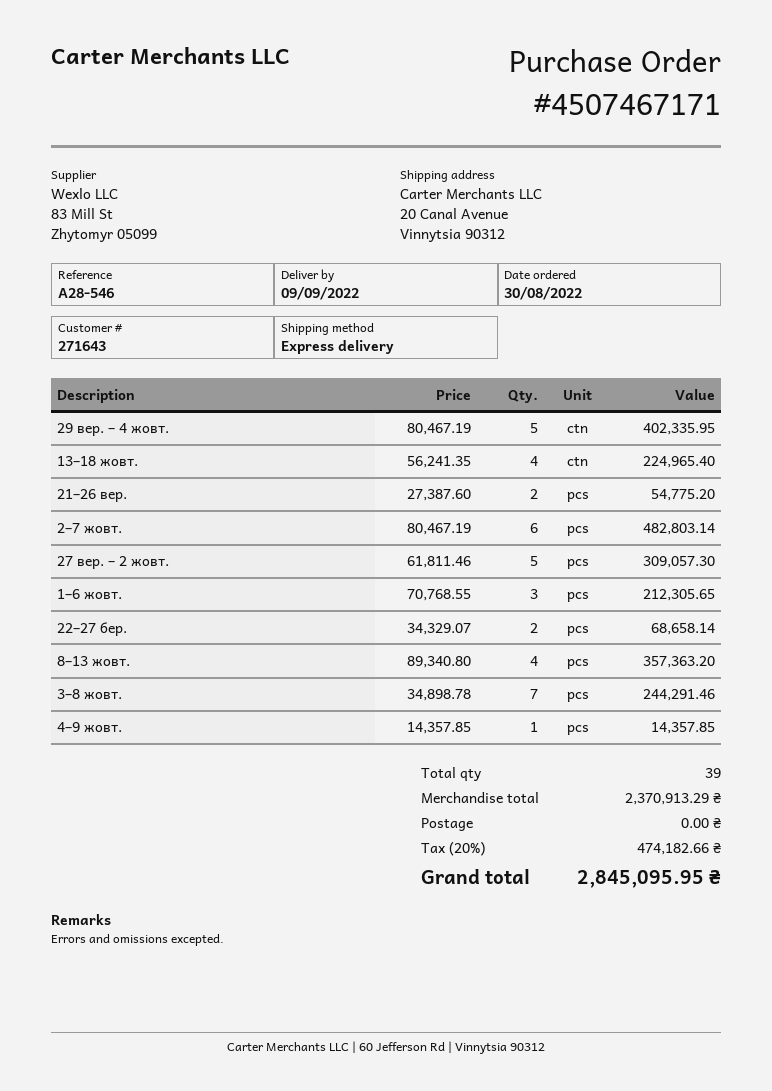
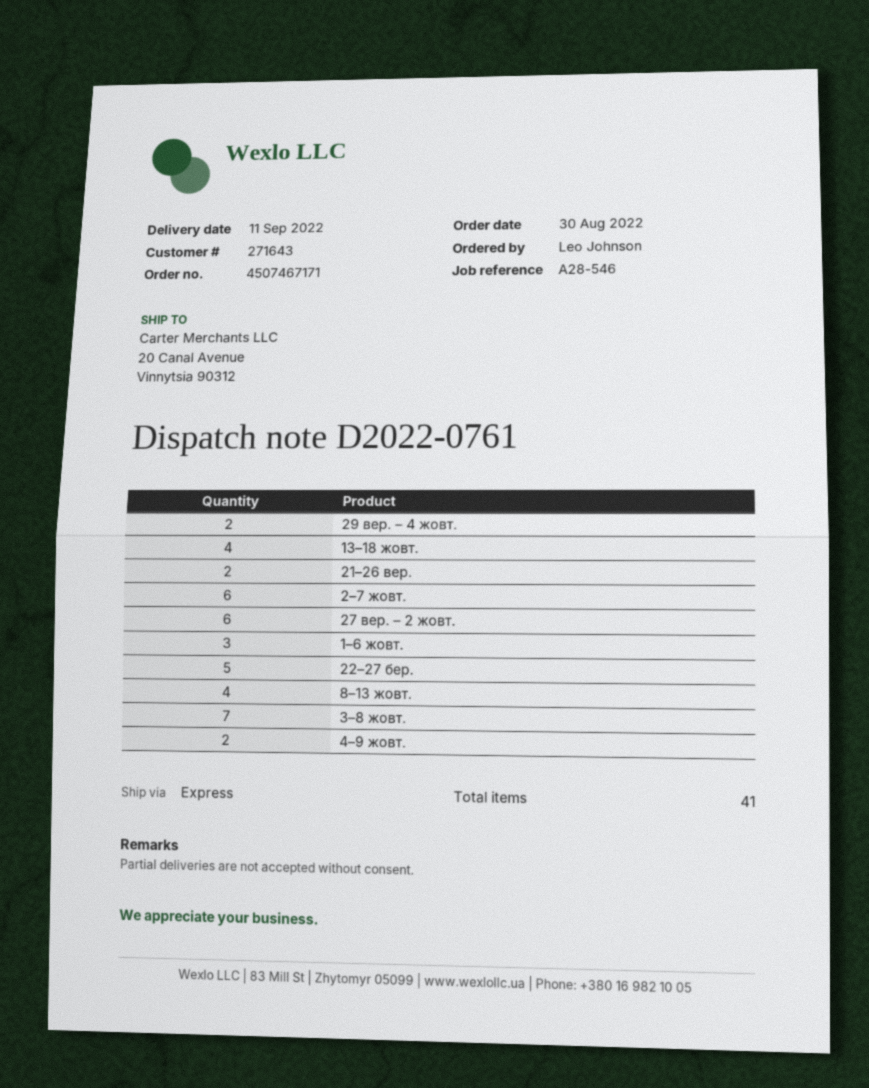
delivery date: 2022-09-09 -> 2022-09-11
29 вер. – 4 жовт.: 5 -> 2
27 вер. – 2 жовт.: 5 -> 6
22–27 бер.: 2 -> 5
4–9 жовт.: 1 -> 2
total quantity: 39 -> 41

